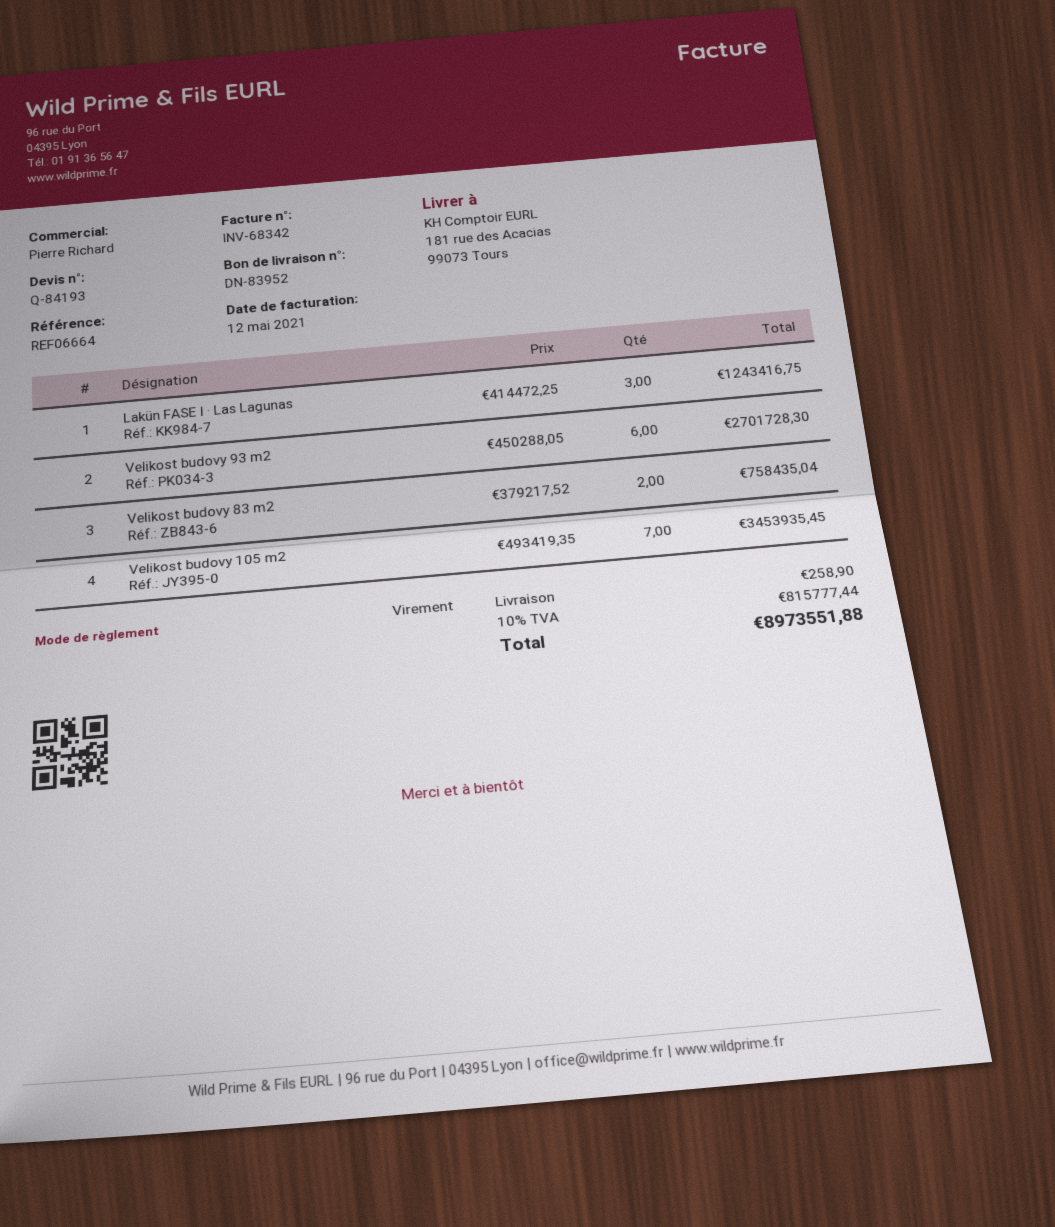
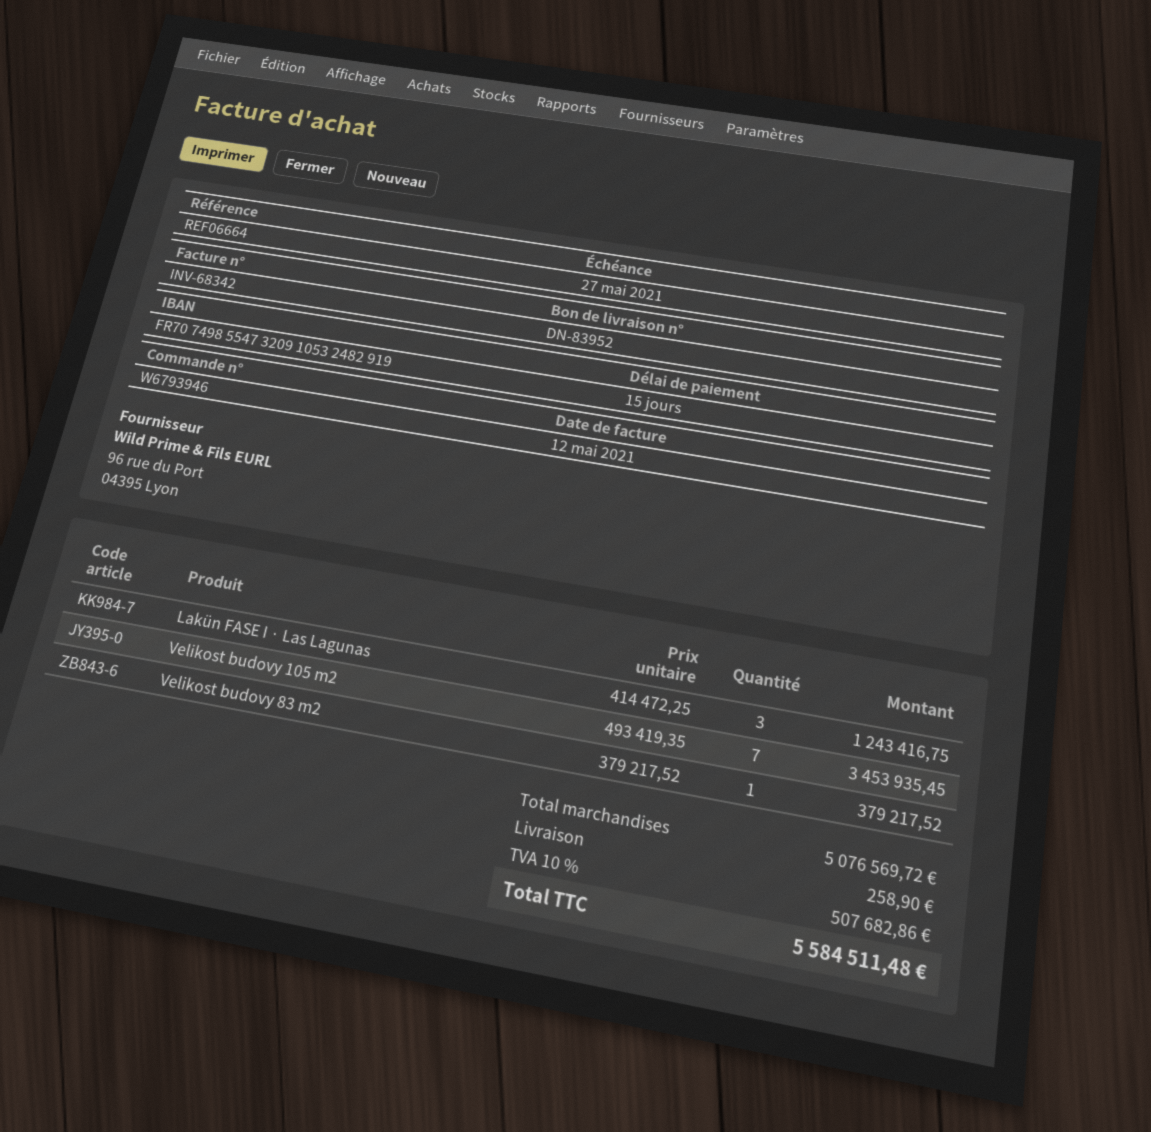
Velikost budovy 93 m2: 6 x 450288.05 = 2701728.30 -> none
Velikost budovy 83 m2: 2 x 379217.52 = 758435.04 -> 1 x 379217.52 = 379217.52
tax: 10% = 815777.44 -> 10% = 507682.86
total: 8973551.88 -> 5584511.48

